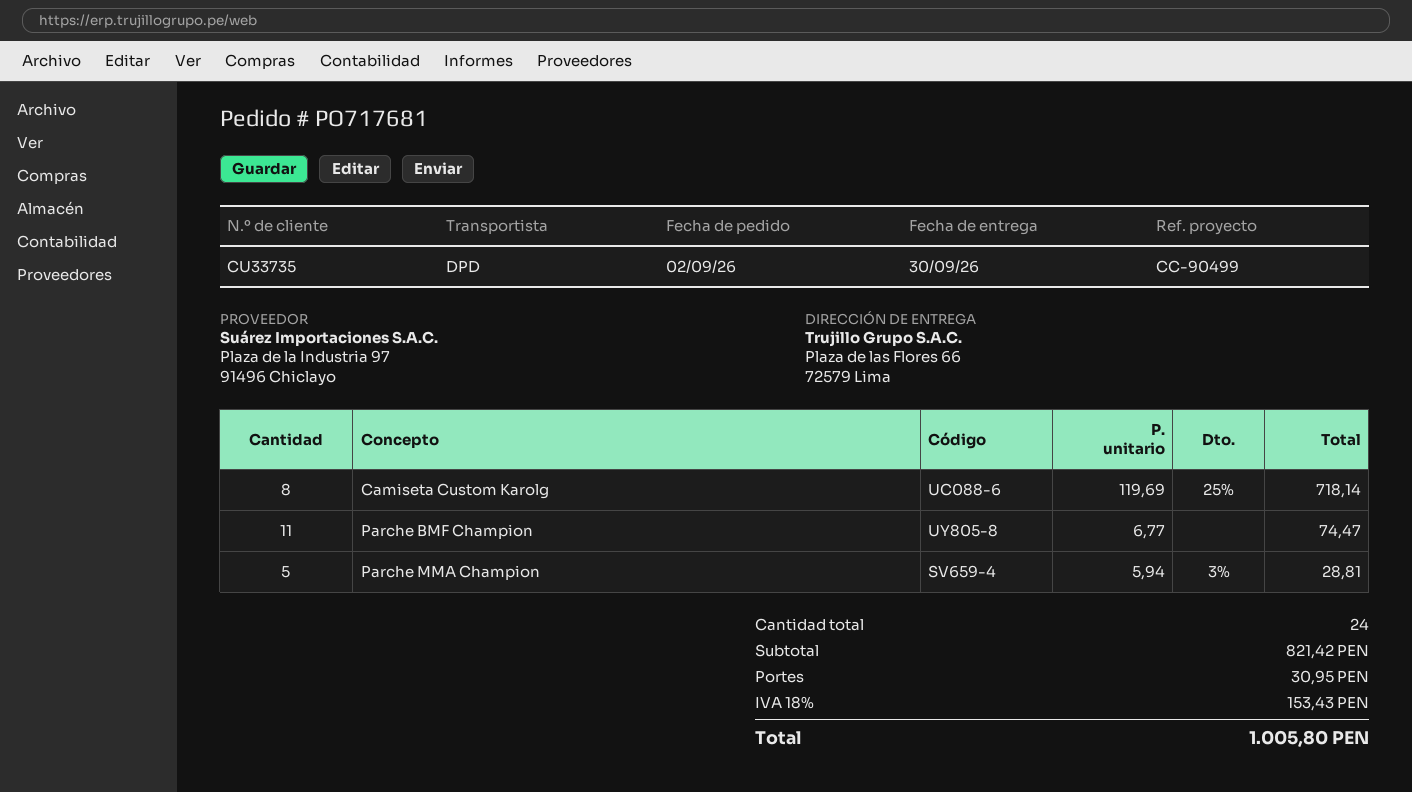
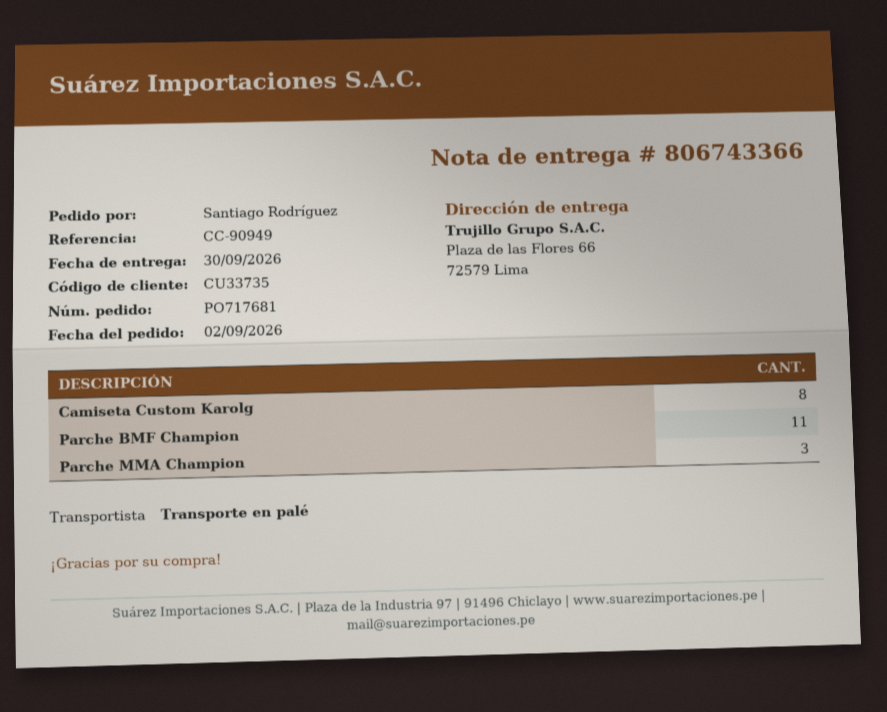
reference: CC-90499 -> CC-90949
shipping method: DPD -> pallet freight
Parche MMA Champion: 5 -> 3

